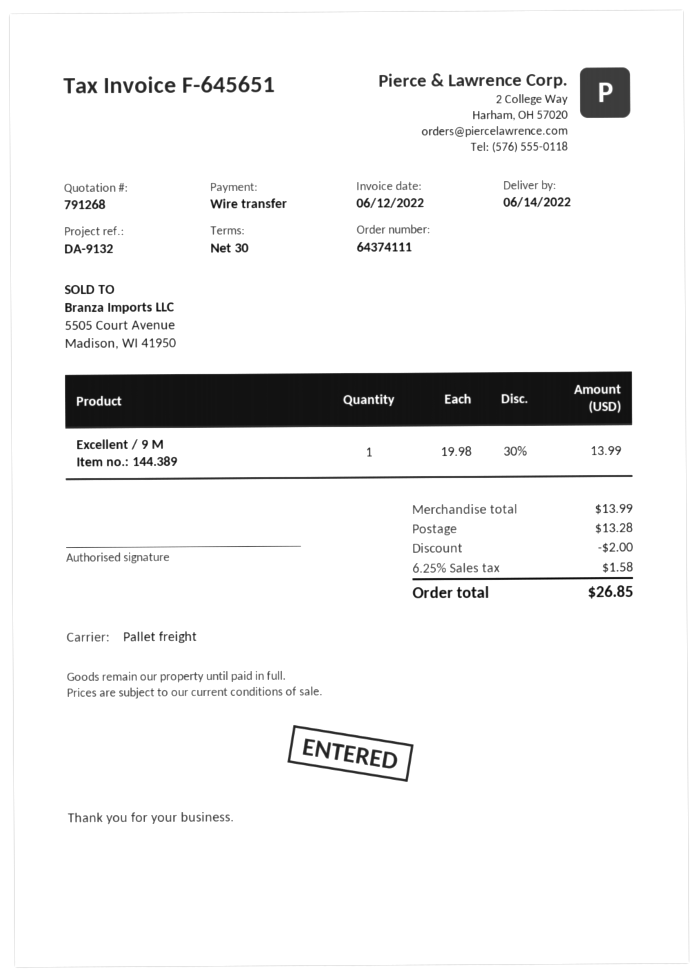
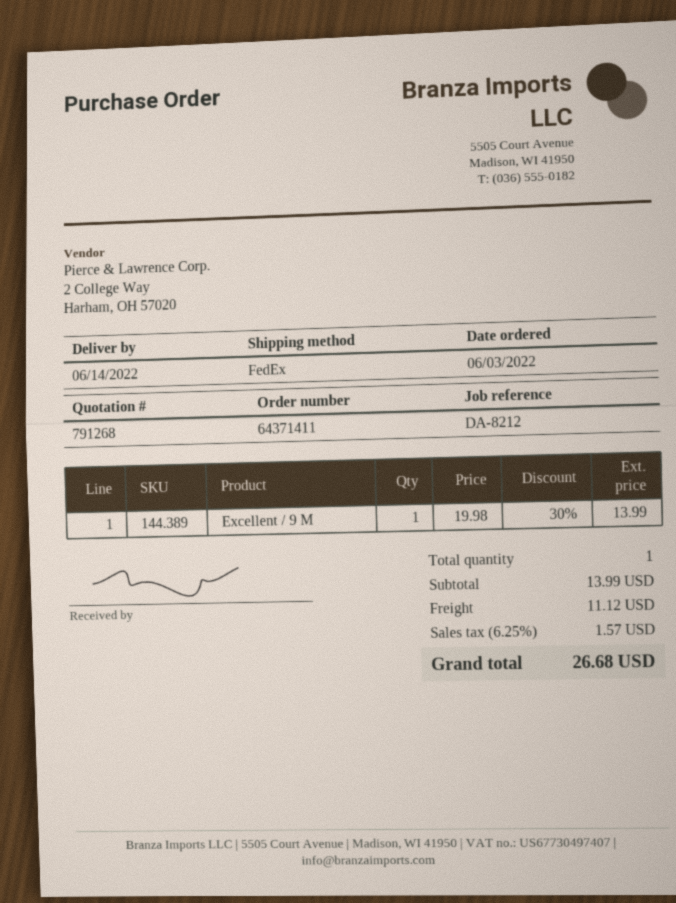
order number: 64374111 -> 64371411
reference: DA-9132 -> DA-8212
shipping method: pallet freight -> FedEx
discount: 2.00 -> none
shipping: 13.28 -> 11.12
tax: 6.25% = 1.58 -> 6.25% = 1.57
total: 26.85 -> 26.68

